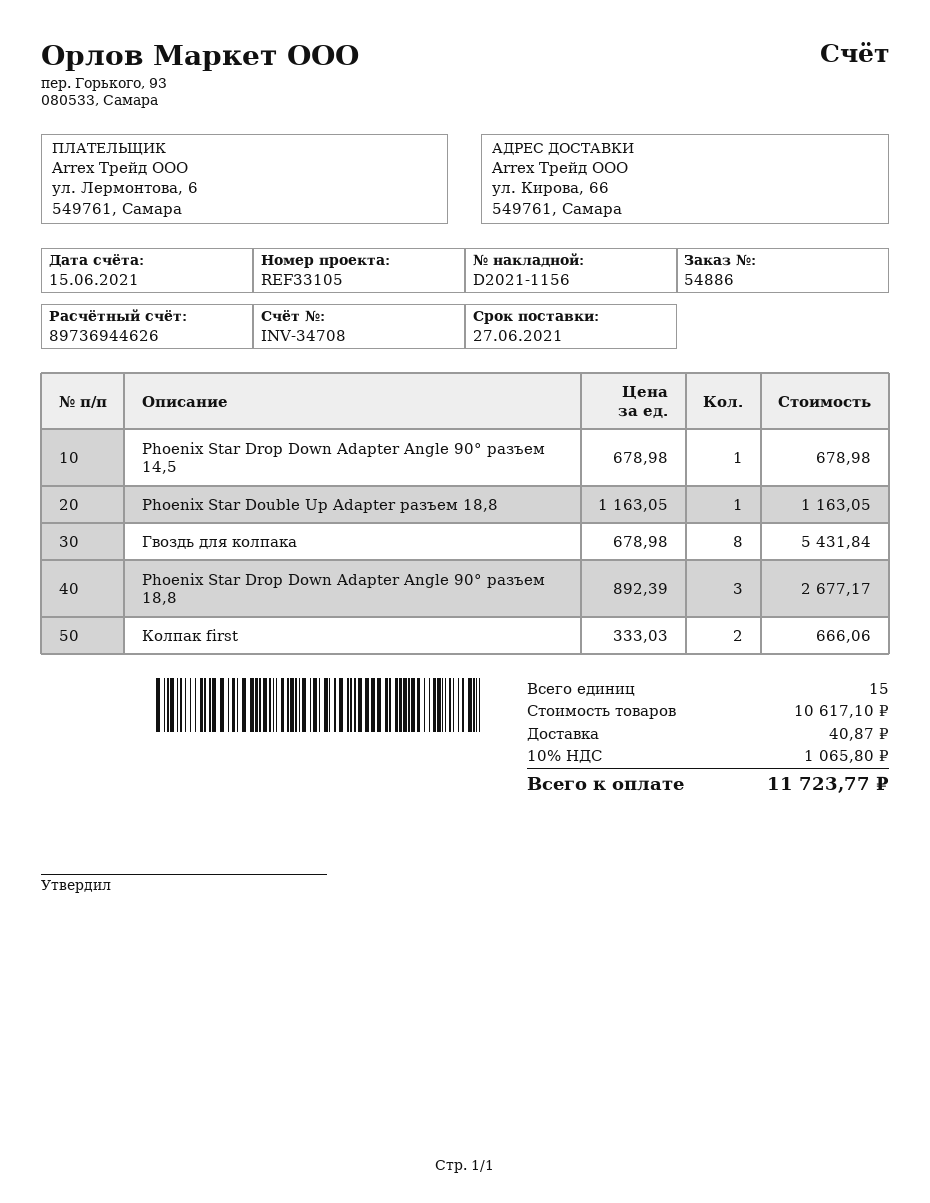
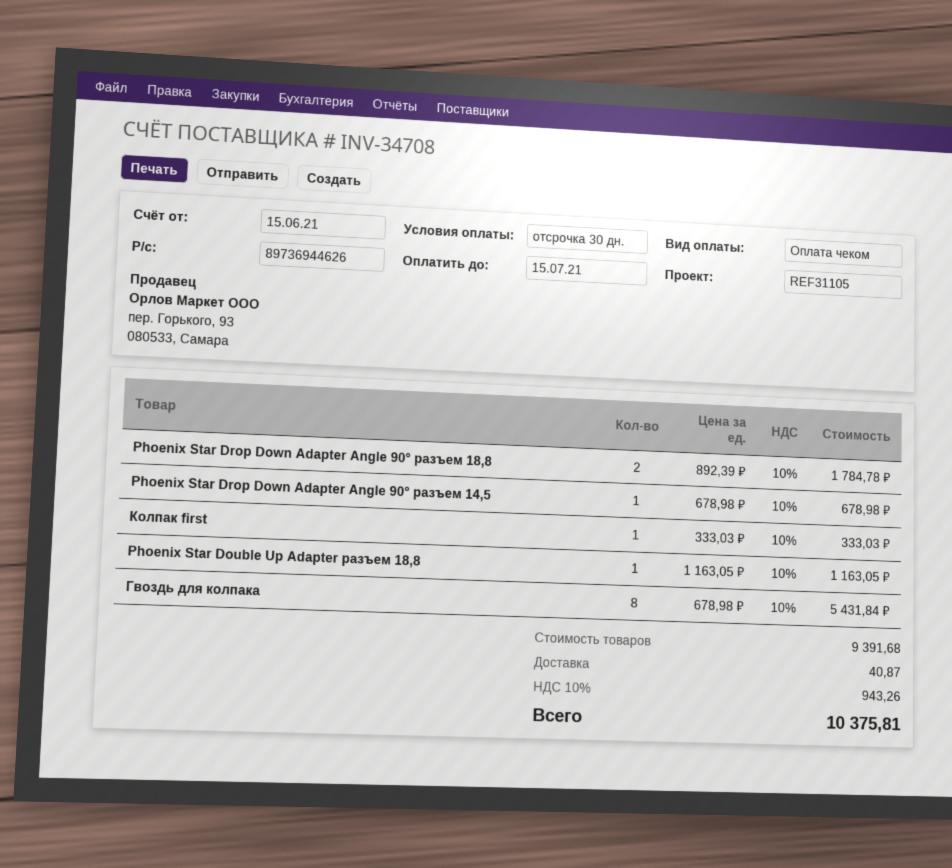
reference: REF33105 -> REF31105
Phoenix Star Drop Down Adapter Angle 90° разъем 18,8: 3 x 892.39 = 2677.17 -> 2 x 892.39 = 1784.78
Колпак first: 2 x 333.03 = 666.06 -> 1 x 333.03 = 333.03
subtotal: 10617.10 -> 9391.68
tax: 10% = 1065.80 -> 10% = 943.26
total: 11723.77 -> 10375.81

